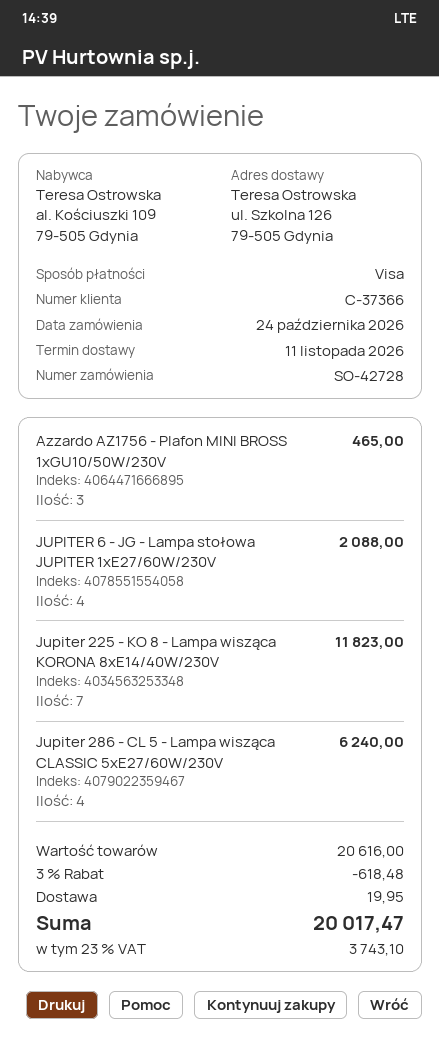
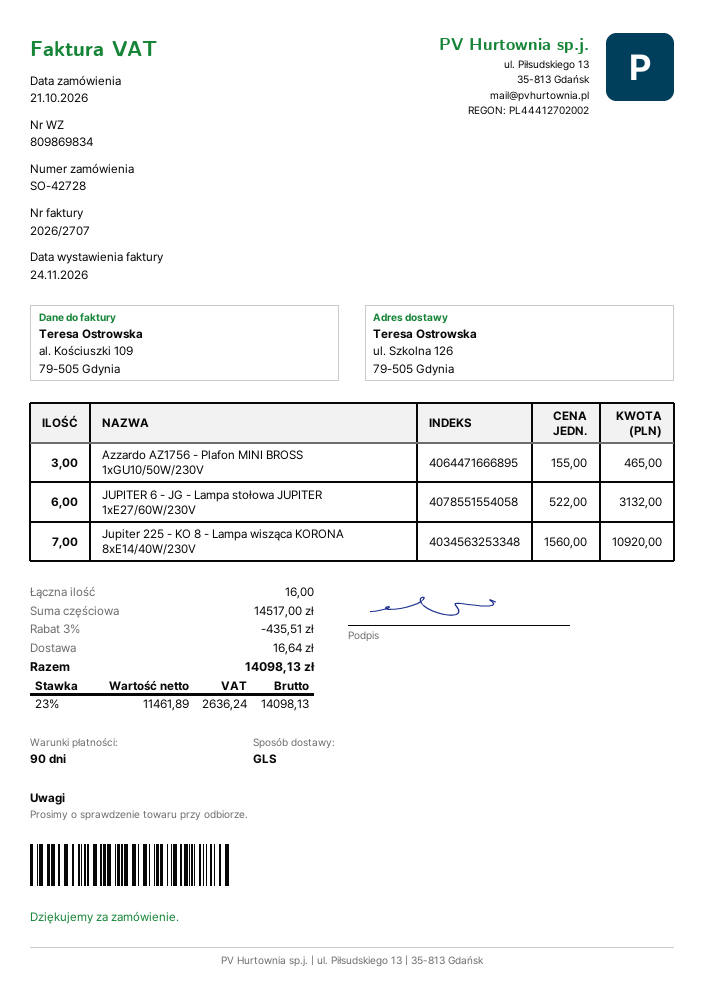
order date: 2026-10-24 -> 2026-10-21
JUPITER 6 - JG - Lampa stołowa JUPITER 1xE27/60W/230V: 4 for 2088.00 -> 6 for 3132.00
Jupiter 225 - KO 8 - Lampa wisząca KORONA 8xE14/40W/230V: 7 for 11823.00 -> 7 for 10920.00
Jupiter 286 - CL 5 - Lampa wisząca CLASSIC 5xE27/60W/230V: 4 for 6240.00 -> none
subtotal: 20616.00 -> 14517.00
discount: 3% = 618.48 -> 3% = 435.51
shipping: 19.95 -> 16.64
tax: 23% = 3743.10 -> 23% = 2636.24
total: 20017.47 -> 14098.13

